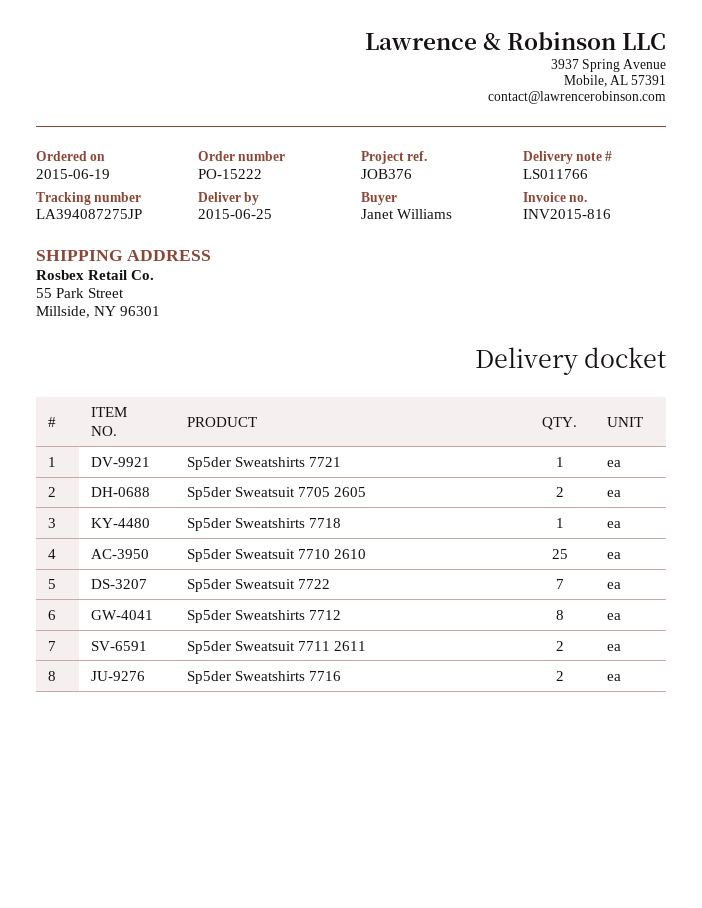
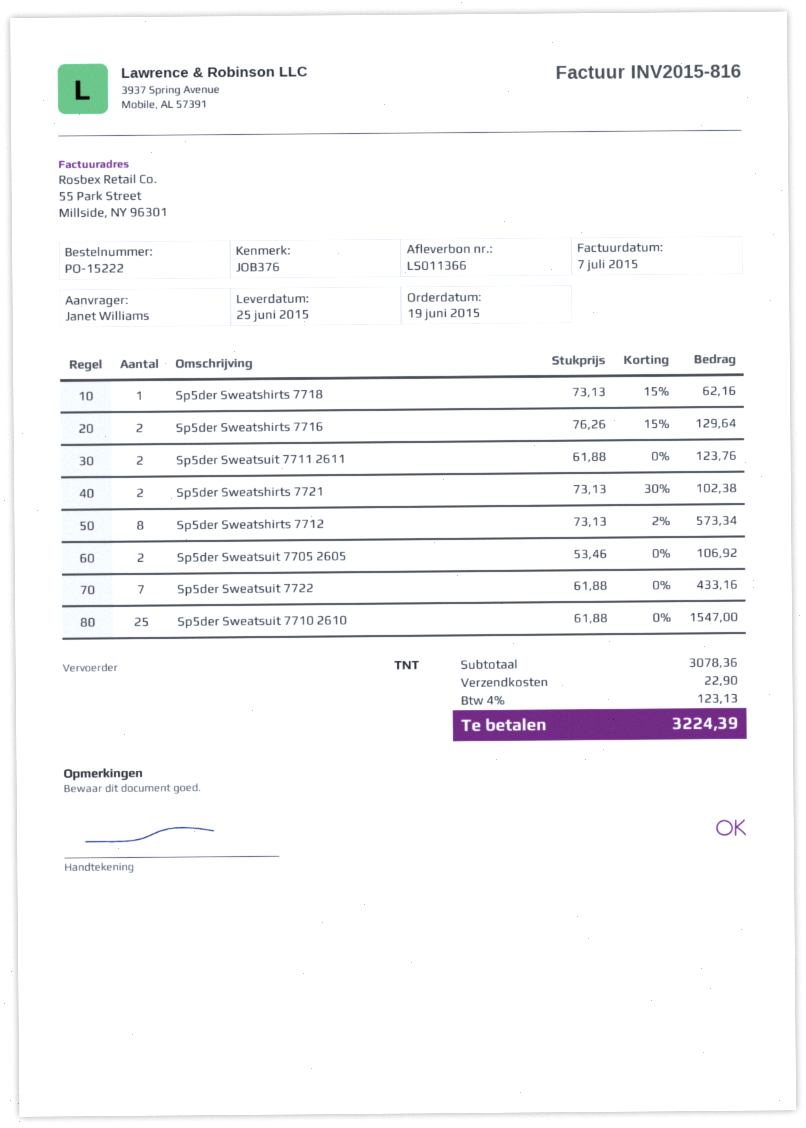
delivery note number: LS011766 -> LS011366
Sp5der Sweatshirts 7721: 1 -> 2

